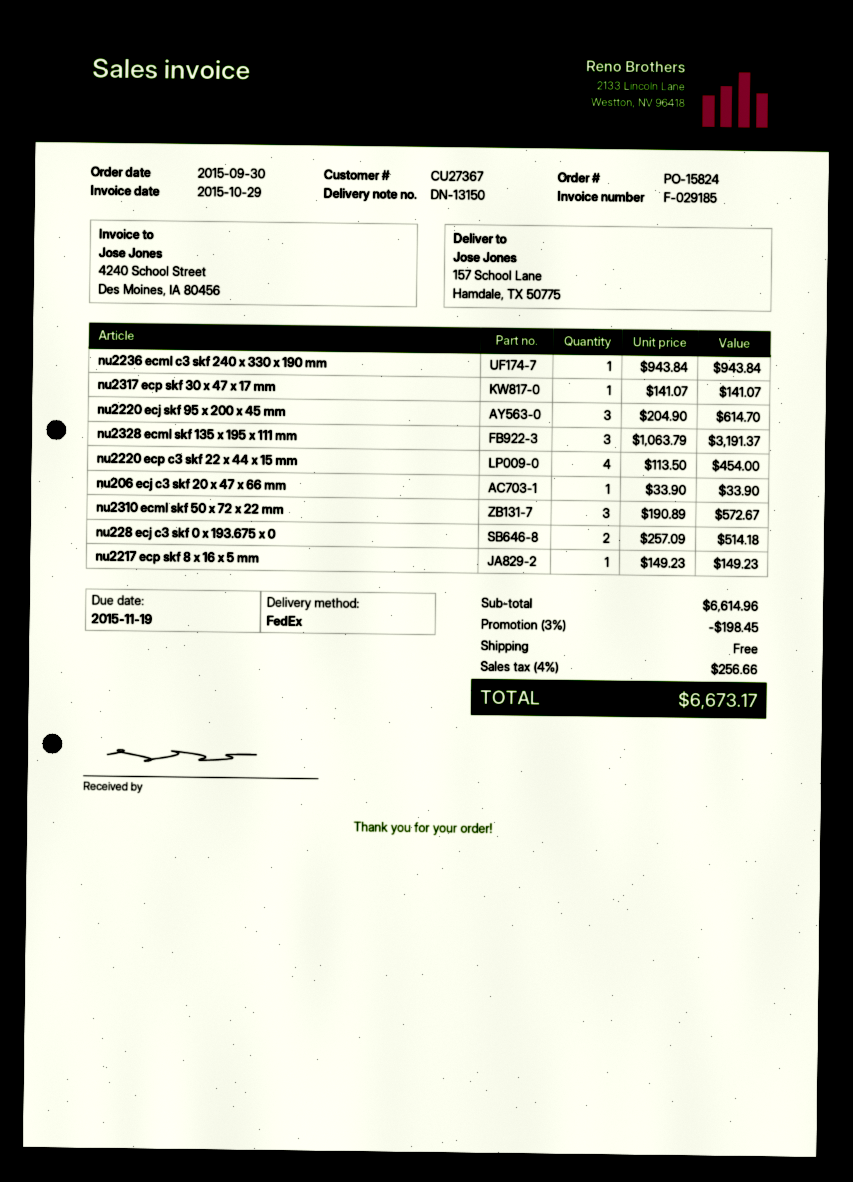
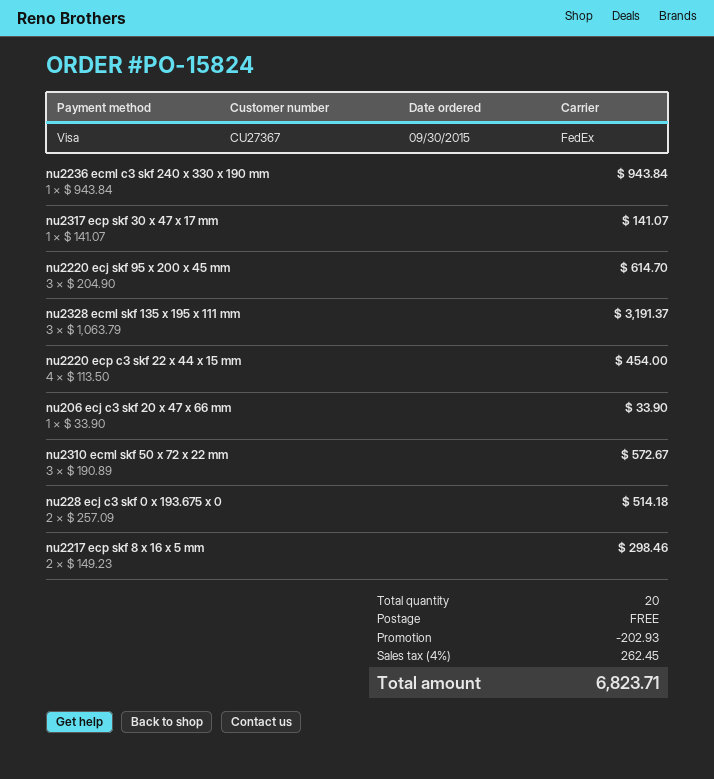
nu2217 ecp skf 8 x 16 x 5 mm: 1 x 149.23 = 149.23 -> 2 x 149.23 = 298.46
discount: 198.45 -> 202.93
tax: 4% = 256.66 -> 4% = 262.45
total: 6673.17 -> 6823.71

